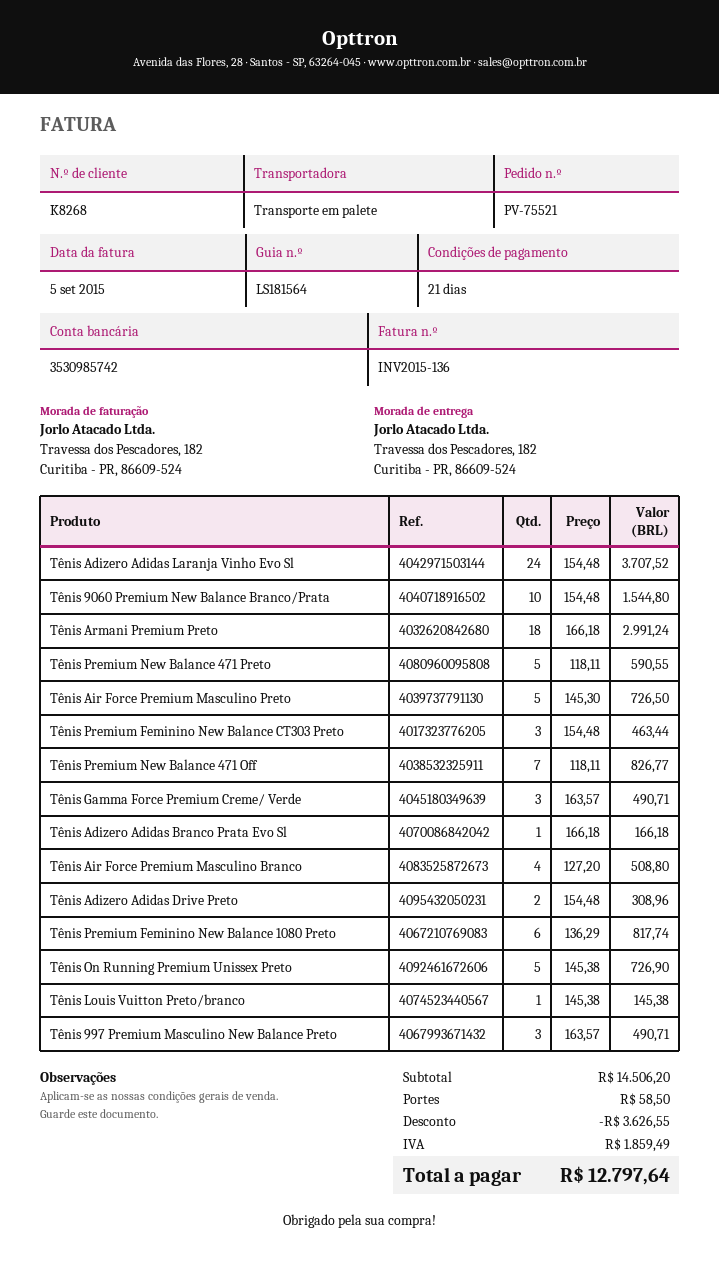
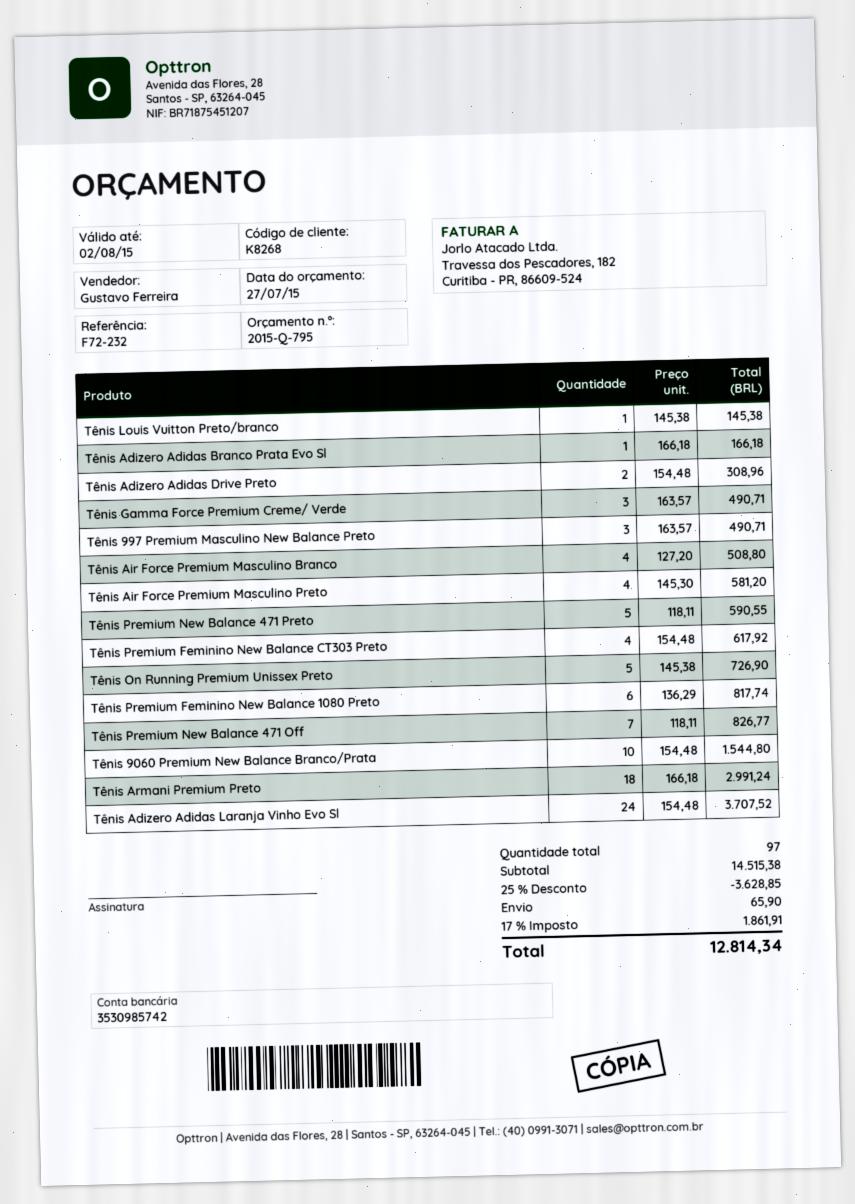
Tênis Air Force Premium Masculino Preto: 5 x 145.30 = 726.50 -> 4 x 145.30 = 581.20
Tênis Premium Feminino New Balance CT303 Preto: 3 x 154.48 = 463.44 -> 4 x 154.48 = 617.92
subtotal: 14506.20 -> 14515.38
discount: 3626.55 -> 3628.85
shipping: 58.50 -> 65.90
tax: 1859.49 -> 1861.91
total: 12797.64 -> 12814.34

